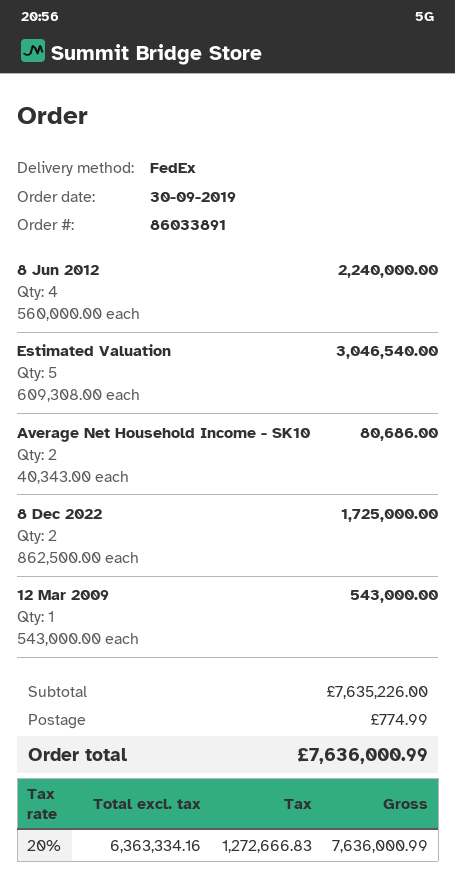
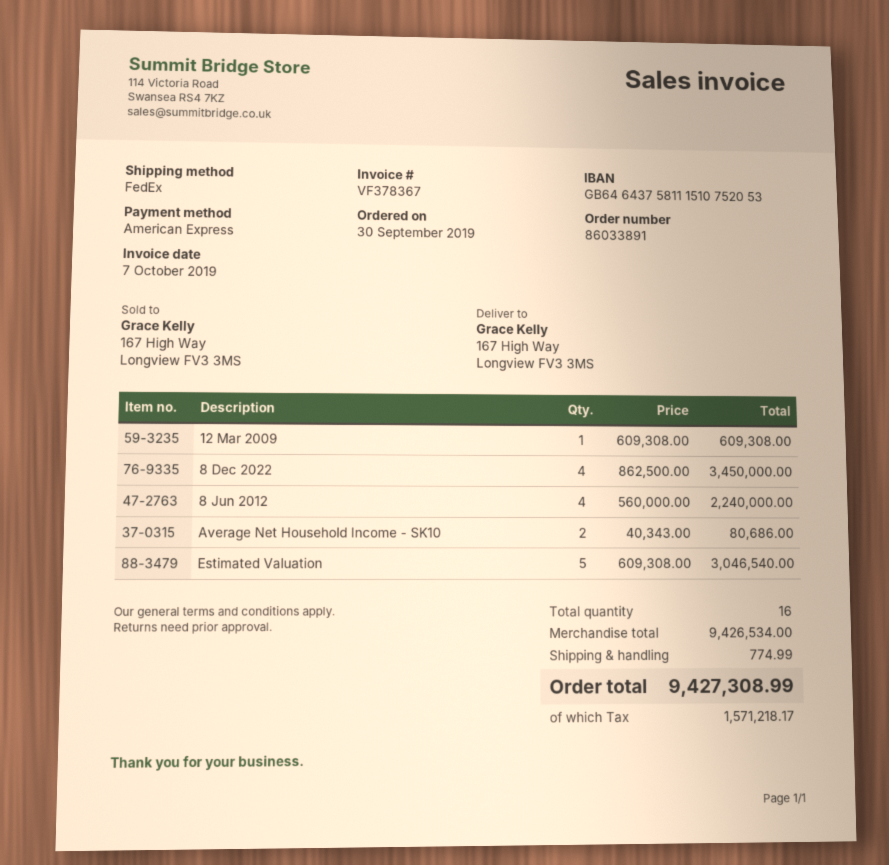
8 Dec 2022: 2 x 862500.00 = 1725000.00 -> 4 x 862500.00 = 3450000.00
12 Mar 2009: 1 x 543000.00 = 543000.00 -> 1 x 609308.00 = 609308.00
subtotal: 7635226.00 -> 9426534.00
tax: 1272666.83 -> 1571218.17
total: 7636000.99 -> 9427308.99

